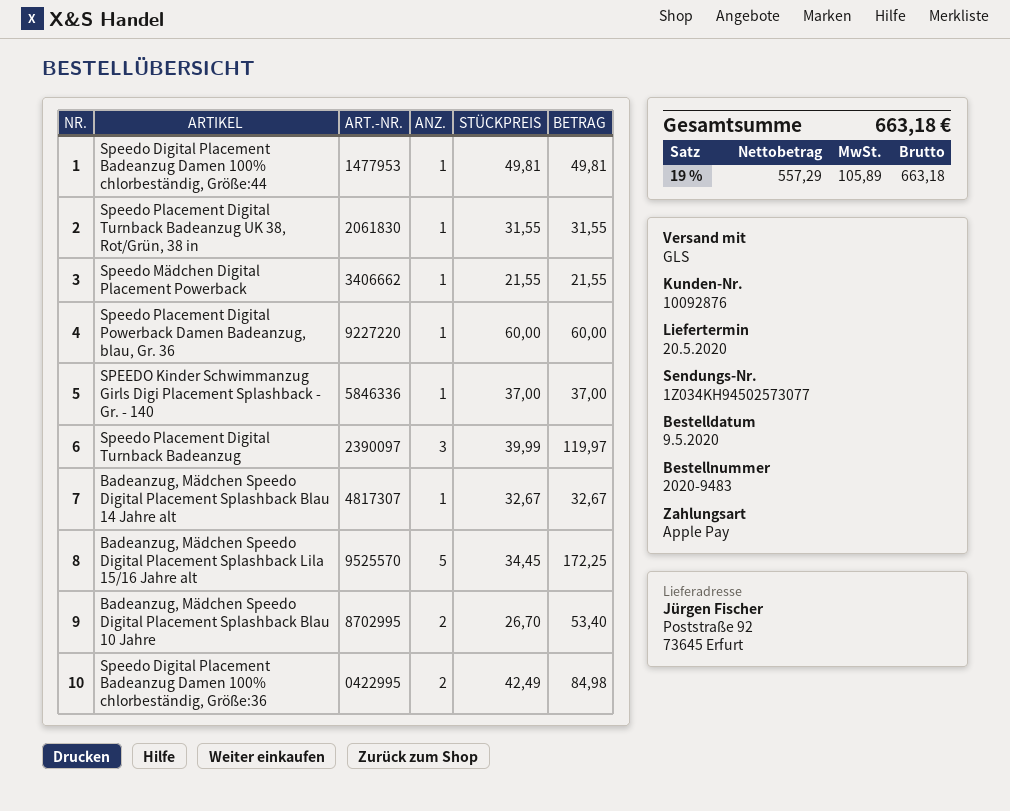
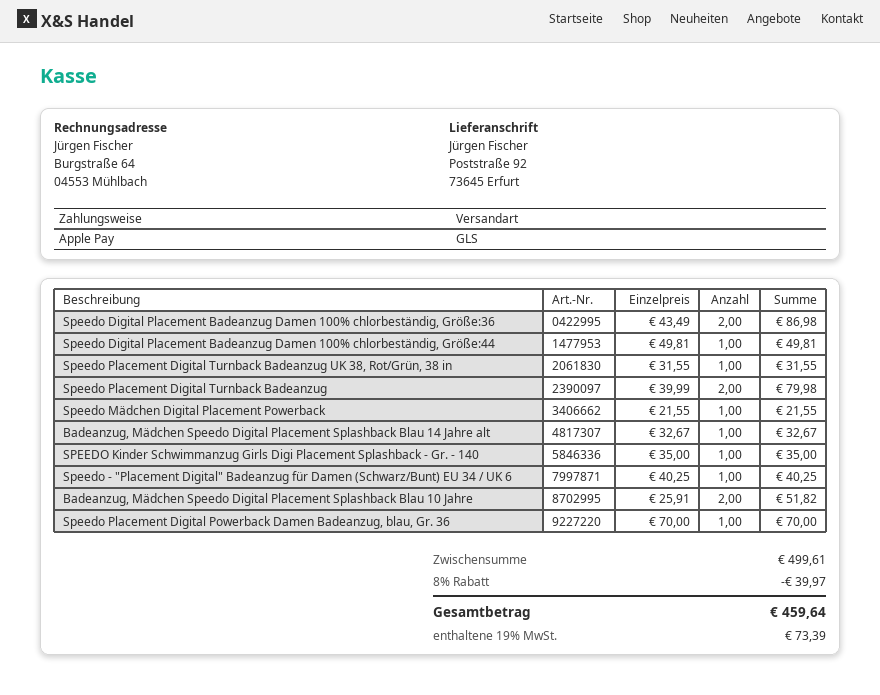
Speedo Placement Digital Powerback Damen Badeanzug, blau, Gr. 36: 1 x 60.00 = 60.00 -> 1 x 70.00 = 70.00
SPEEDO Kinder Schwimmanzug Girls Digi Placement Splashback - Gr. - 140: 1 x 37.00 = 37.00 -> 1 x 35.00 = 35.00
Speedo Placement Digital Turnback Badeanzug: 3 x 39.99 = 119.97 -> 2 x 39.99 = 79.98
Badeanzug, Mädchen Speedo Digital Placement Splashback Lila 15/16 Jahre alt: 5 x 34.45 = 172.25 -> none
Badeanzug, Mädchen Speedo Digital Placement Splashback Blau 10 Jahre: 2 x 26.70 = 53.40 -> 2 x 25.91 = 51.82
Speedo Digital Placement Badeanzug Damen 100% chlorbeständig, Größe:36: 2 x 42.49 = 84.98 -> 2 x 43.49 = 86.98
Speedo - "Placement Digital" Badeanzug für Damen (Schwarz/Bunt) EU 34 / UK 6: none -> 1 x 40.25 = 40.25
discount: none -> 8% = 39.97
tax: 19% = 105.89 -> 19% = 73.39
total: 663.18 -> 459.64

